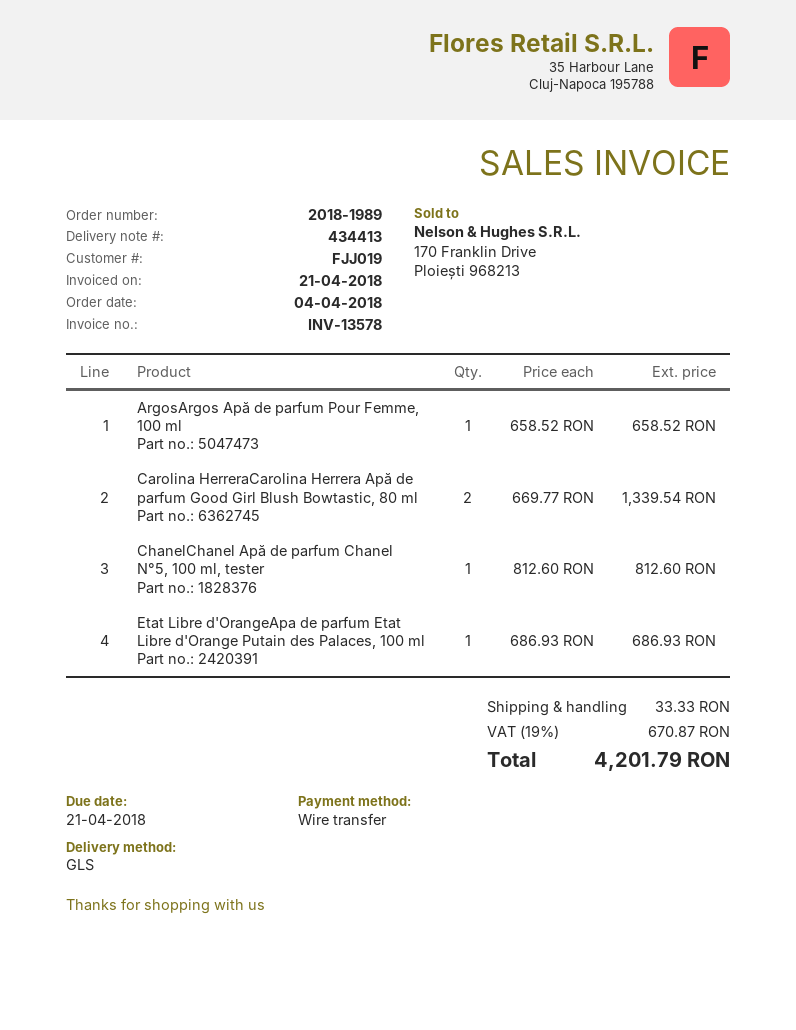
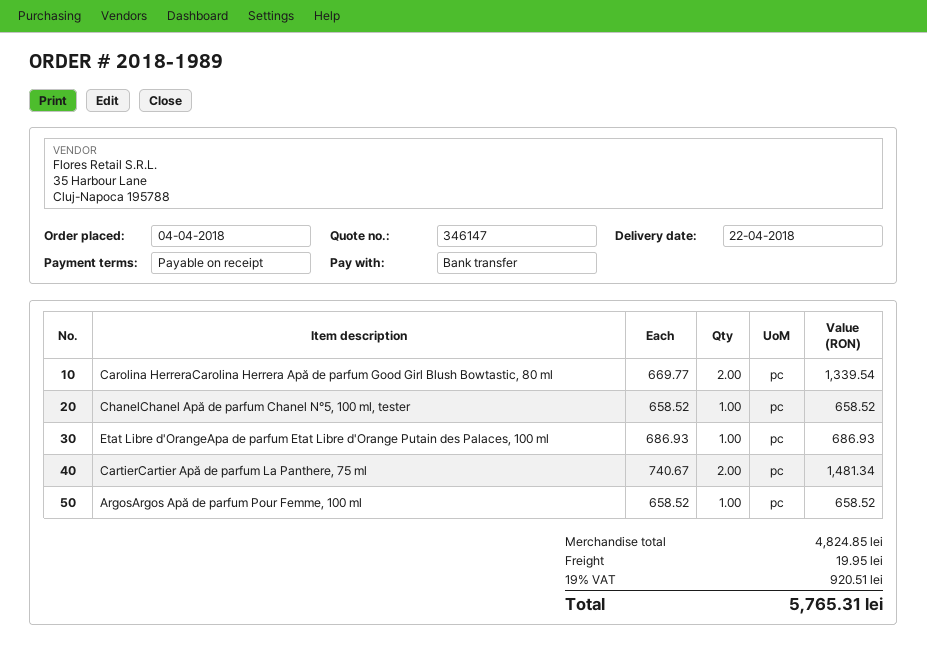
ChanelChanel Apă de parfum Chanel N°5, 100 ml, tester: 1 x 812.60 = 812.60 -> 1 x 658.52 = 658.52
CartierCartier Apă de parfum La Panthere, 75 ml: none -> 2 x 740.67 = 1481.34
shipping: 33.33 -> 19.95
tax: 19% = 670.87 -> 19% = 920.51
total: 4201.79 -> 5765.31

